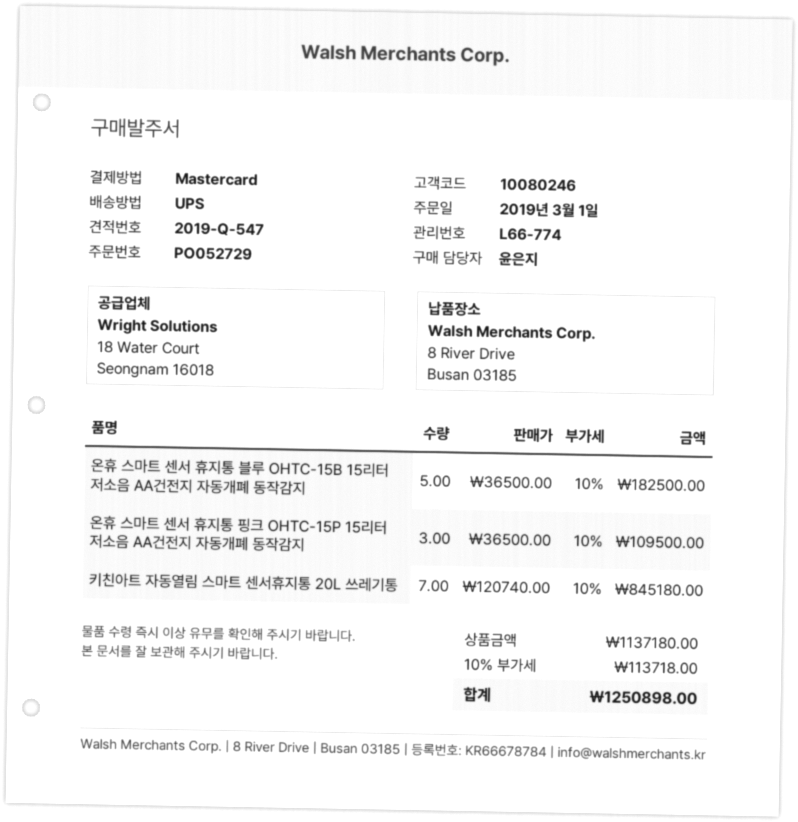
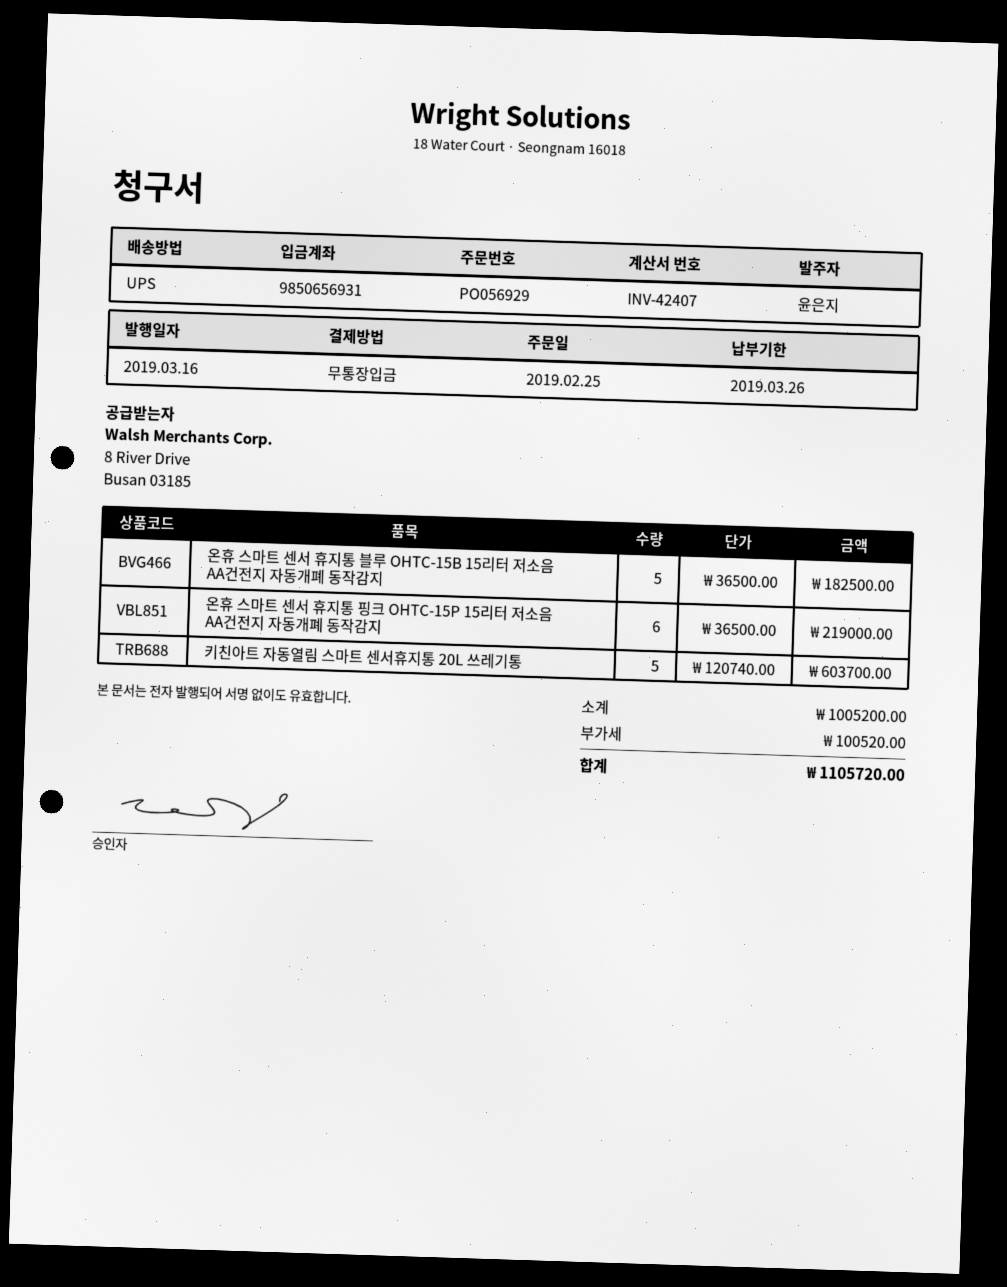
order number: PO052729 -> PO056929
order date: 2019-03-01 -> 2019-02-25
payment method: Mastercard -> bank transfer
온휴 스마트 센서 휴지통 핑크 OHTC-15P 15리터 저소음 AA건전지 자동개폐 동작감지: 3 x 36500.00 = 109500.00 -> 6 x 36500.00 = 219000.00
키친아트 자동열림 스마트 센서휴지통 20L 쓰레기통: 7 x 120740.00 = 845180.00 -> 5 x 120740.00 = 603700.00
subtotal: 1137180.00 -> 1005200.00
tax: 113718.00 -> 100520.00
total: 1250898.00 -> 1105720.00

